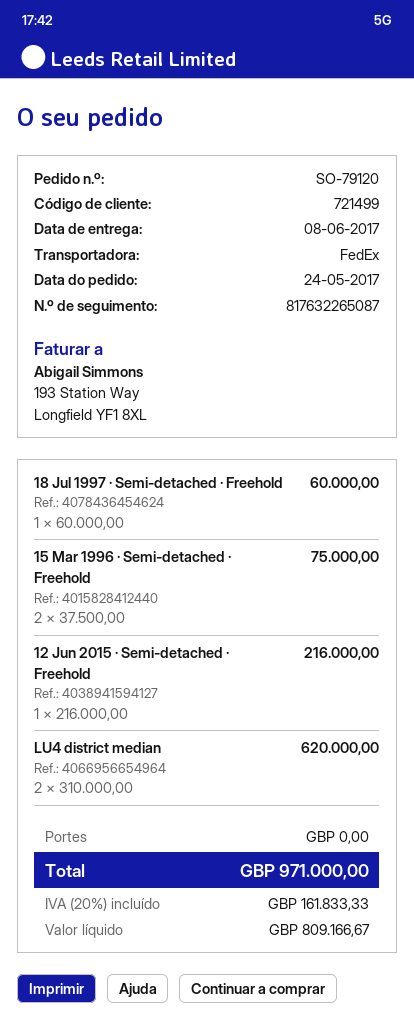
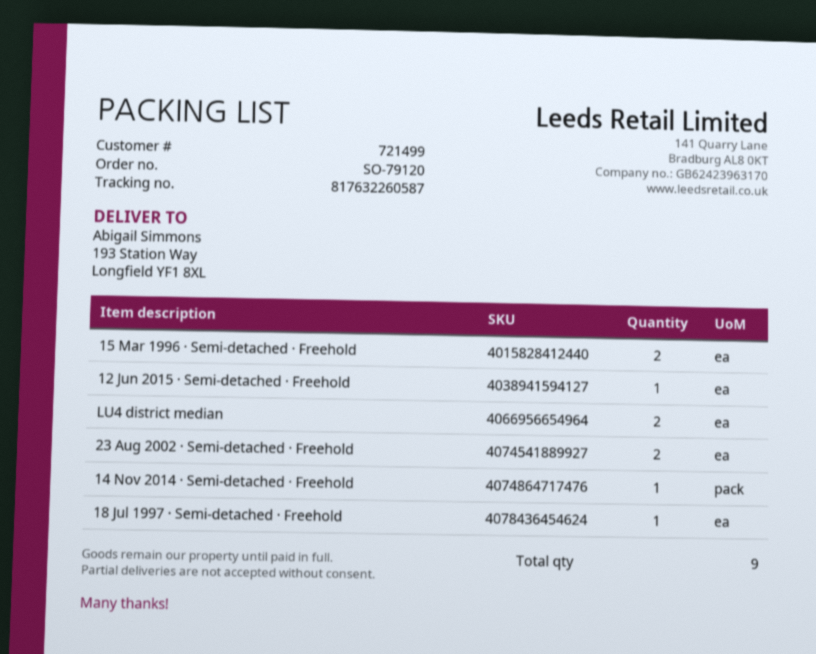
tracking number: 817632265087 -> 817632260587
23 Aug 2002 · Semi-detached · Freehold: none -> 2
14 Nov 2014 · Semi-detached · Freehold: none -> 1

